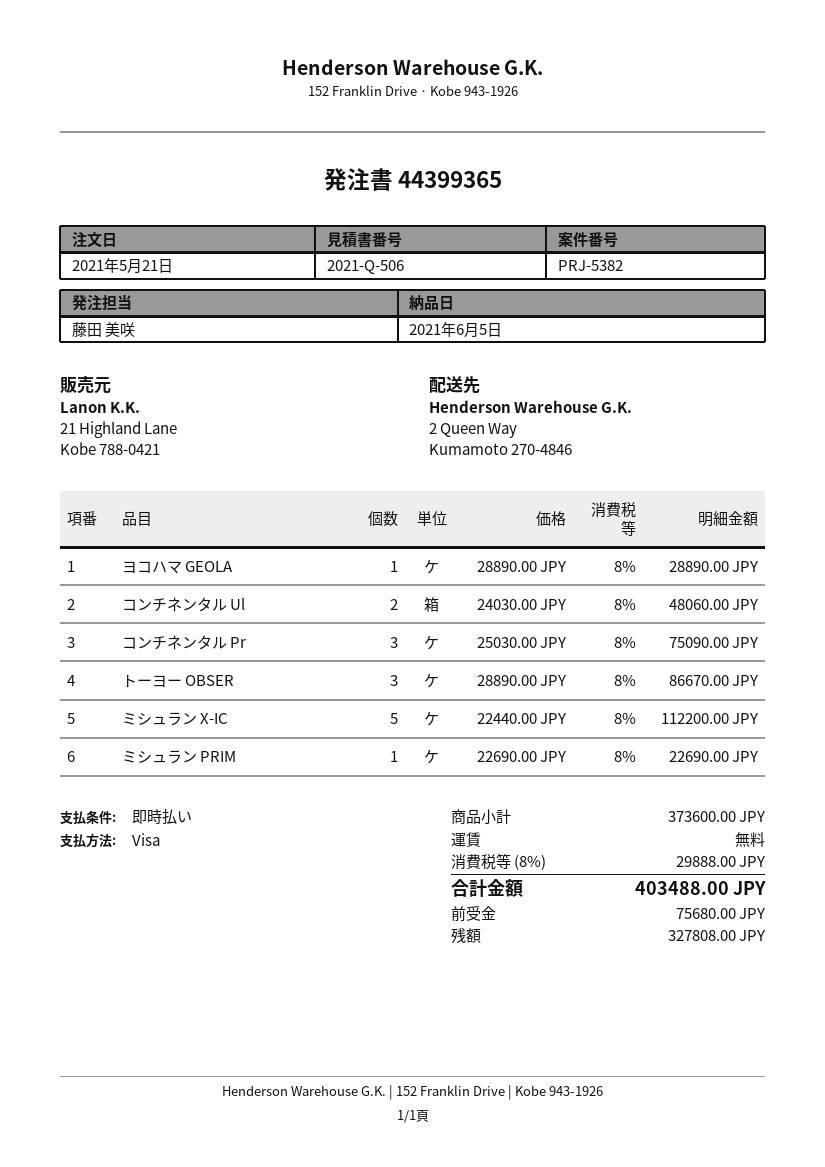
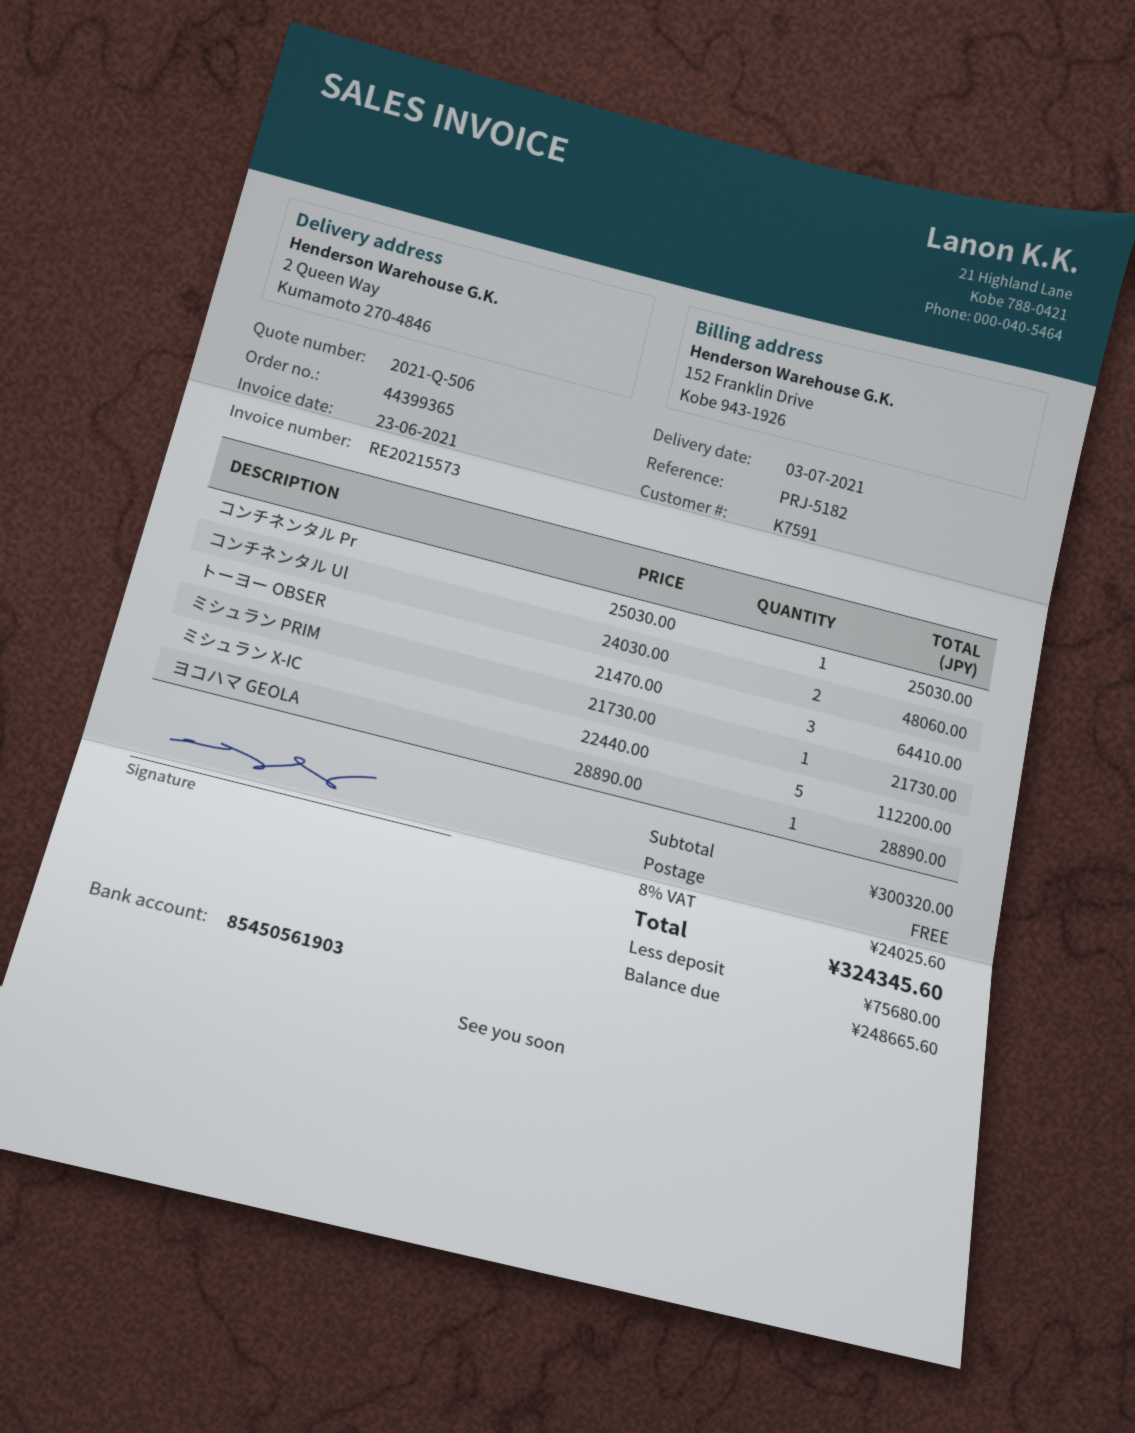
delivery date: 2021-06-05 -> 2021-07-03
reference: PRJ-5382 -> PRJ-5182
コンチネンタル Pr: 3 x 25030.00 = 75090.00 -> 1 x 25030.00 = 25030.00
トーヨー OBSER: 3 x 28890.00 = 86670.00 -> 3 x 21470.00 = 64410.00
ミシュラン PRIM: 1 x 22690.00 = 22690.00 -> 1 x 21730.00 = 21730.00
subtotal: 373600.00 -> 300320.00
tax: 8% = 29888.00 -> 8% = 24025.60
total: 403488.00 -> 324345.60
balance: 327808.00 -> 248665.60

